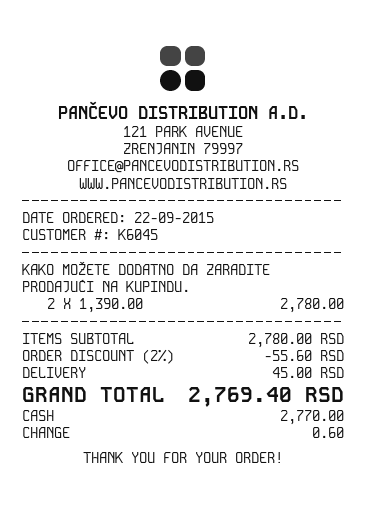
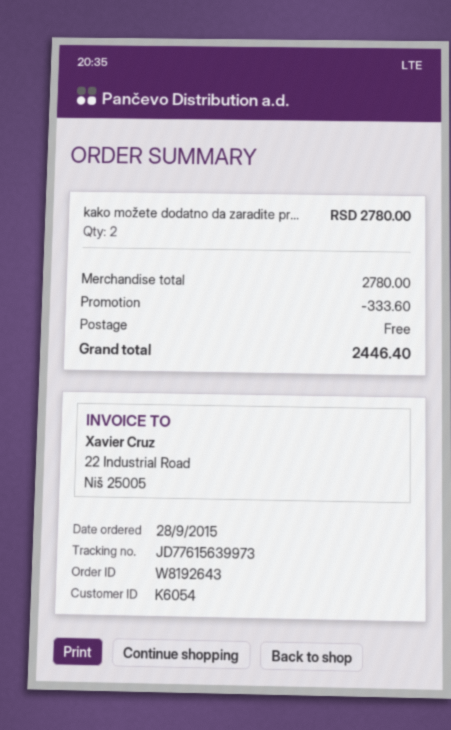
order date: 2015-09-22 -> 2015-09-28
customer number: K6045 -> K6054
discount: 55.60 -> 333.60
shipping: 45.00 -> 0.00
total: 2769.40 -> 2446.40

